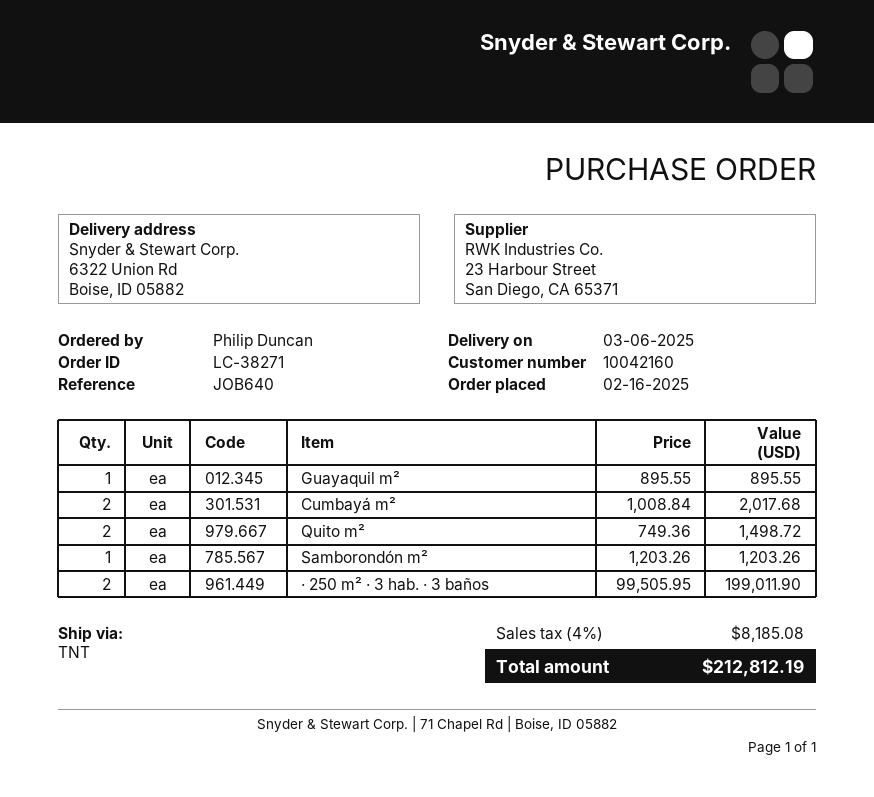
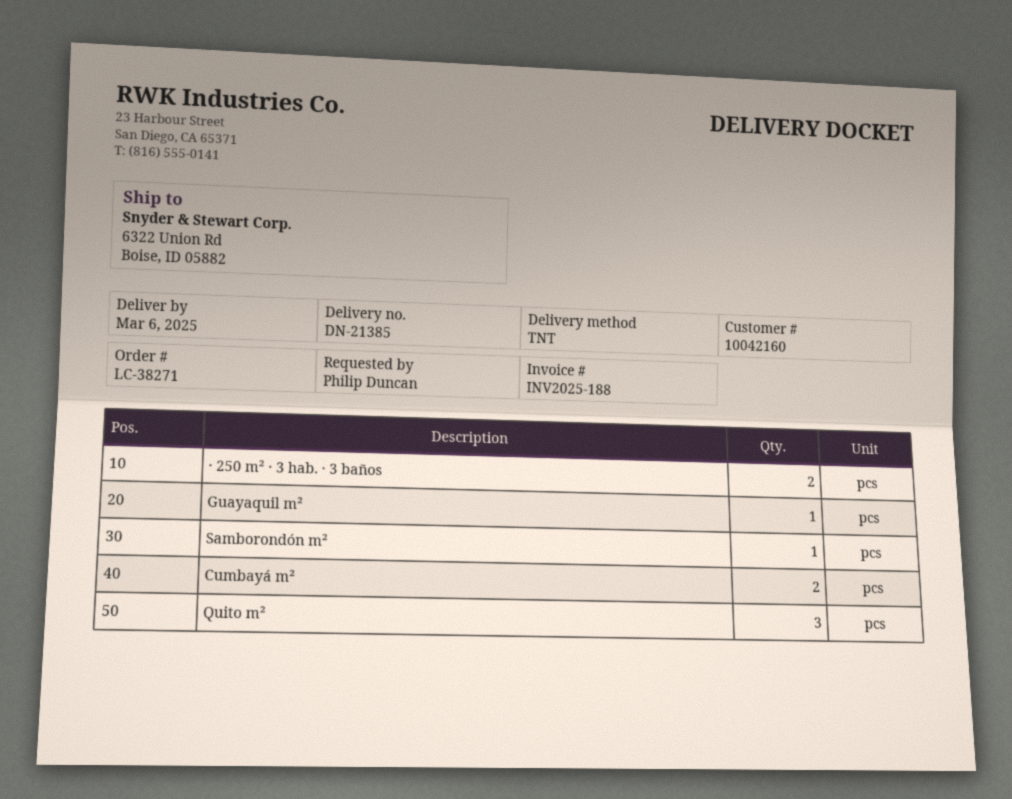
Quito m²: 2 -> 3

